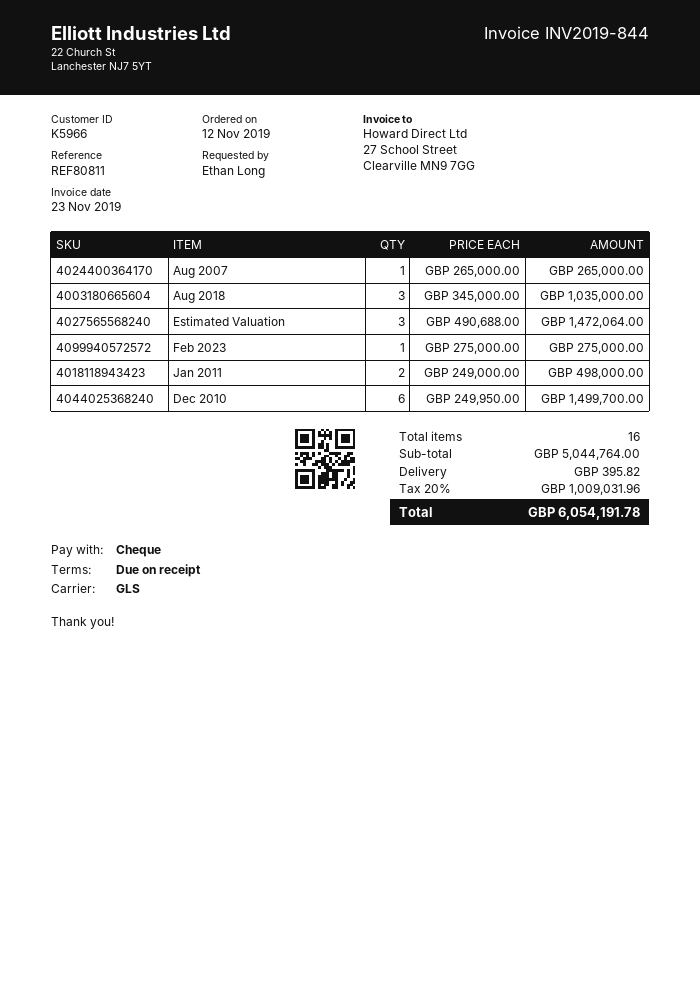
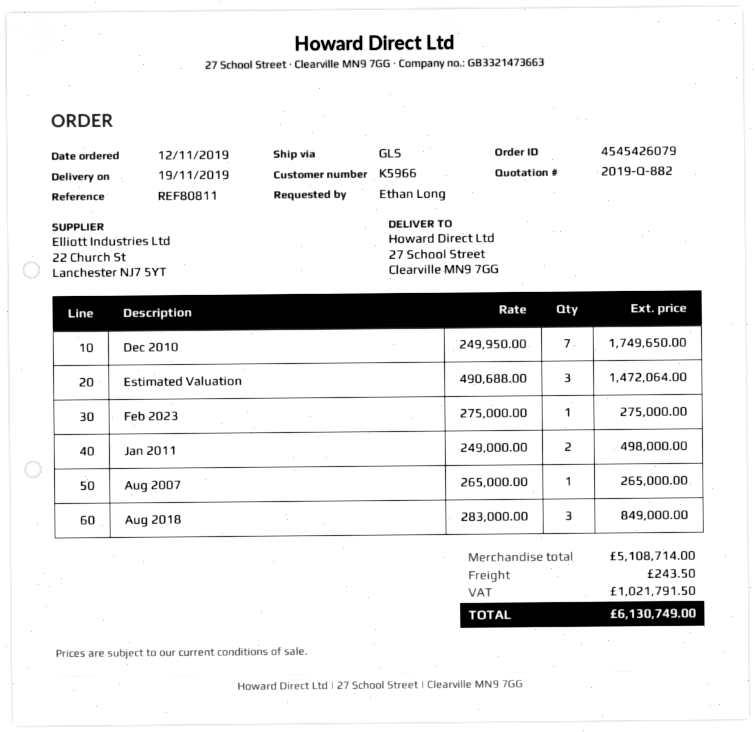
Aug 2018: 3 x 345000.00 = 1035000.00 -> 3 x 283000.00 = 849000.00
Dec 2010: 6 x 249950.00 = 1499700.00 -> 7 x 249950.00 = 1749650.00
subtotal: 5044764.00 -> 5108714.00
shipping: 395.82 -> 243.50
tax: 1009031.96 -> 1021791.50
total: 6054191.78 -> 6130749.00

